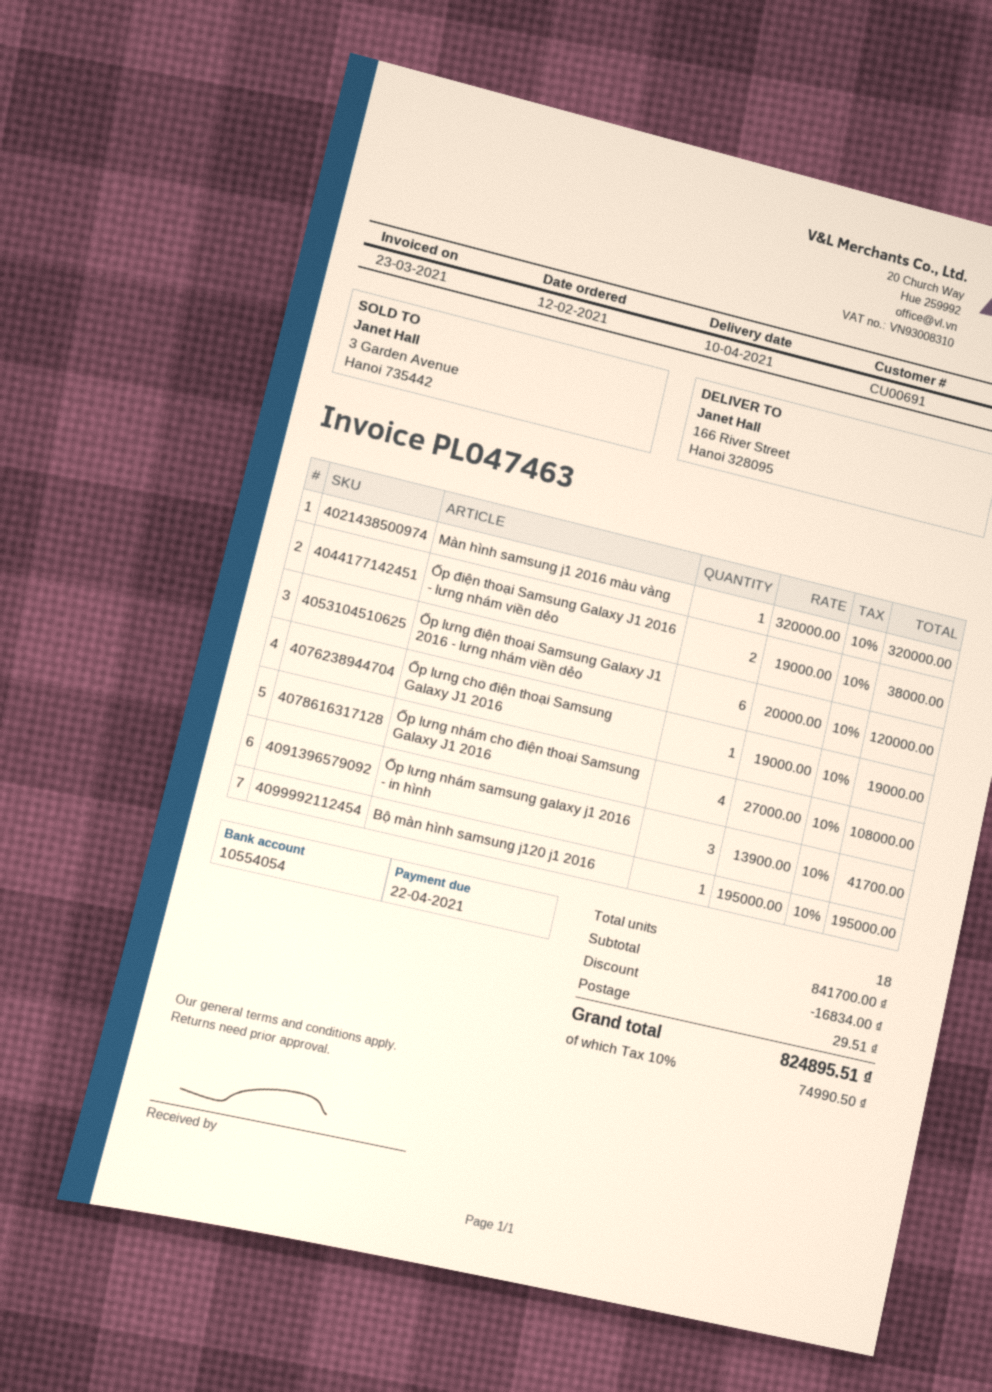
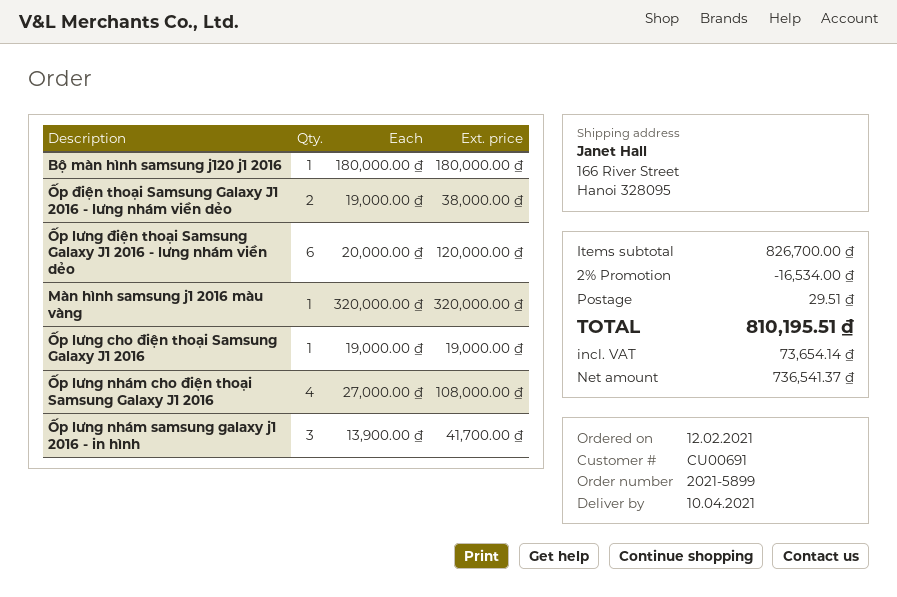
Bộ màn hình samsung j120 j1 2016: 1 x 195000.00 = 195000.00 -> 1 x 180000.00 = 180000.00
subtotal: 841700.00 -> 826700.00
discount: 16834.00 -> 16534.00
tax: 74990.50 -> 73654.14
total: 824895.51 -> 810195.51

